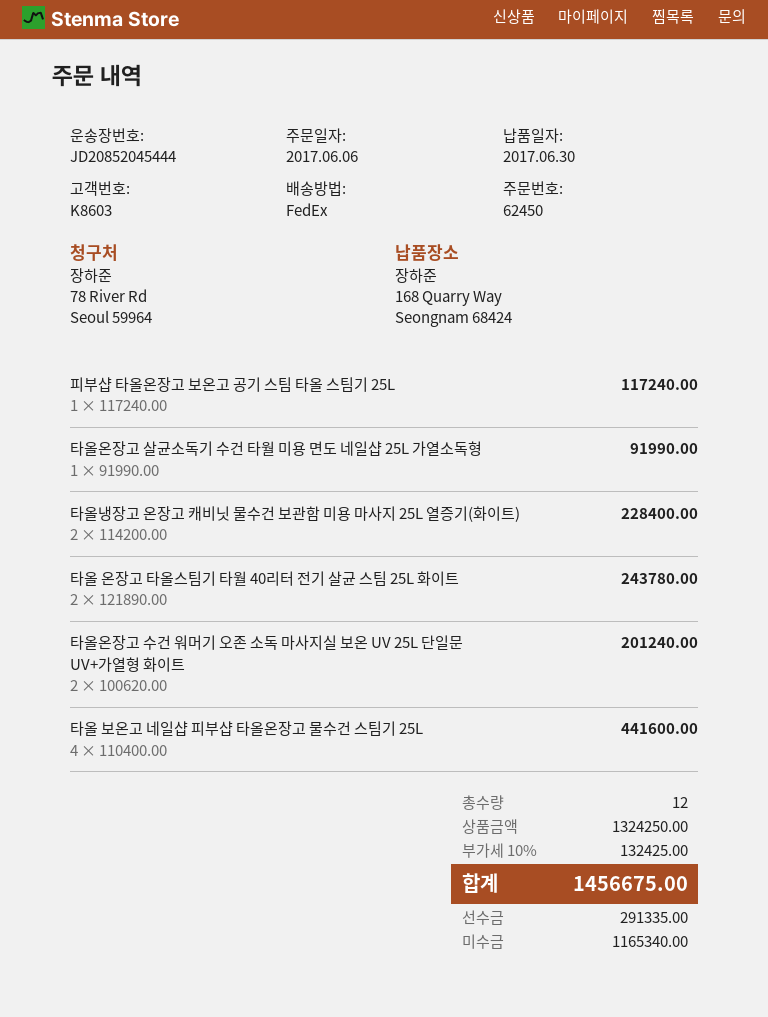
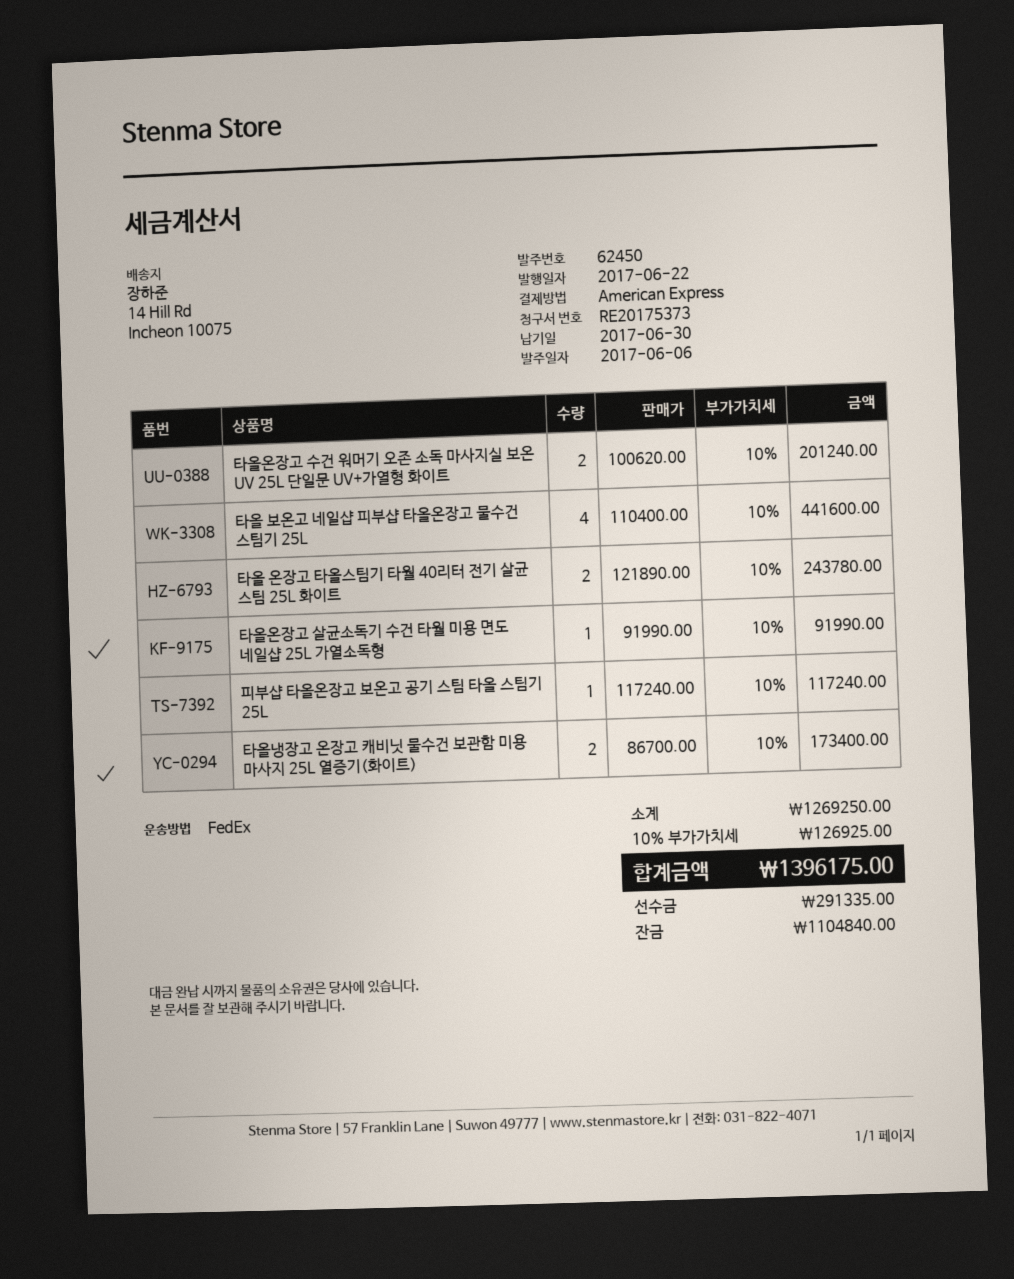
ship to: 168 Quarry Way, Seongnam 68424 -> 14 Hill Rd, Incheon 10075
타올냉장고 온장고 캐비닛 물수건 보관함 미용 마사지 25L 열증기(화이트): 2 x 114200.00 = 228400.00 -> 2 x 86700.00 = 173400.00
subtotal: 1324250.00 -> 1269250.00
tax: 10% = 132425.00 -> 10% = 126925.00
total: 1456675.00 -> 1396175.00
balance: 1165340.00 -> 1104840.00

